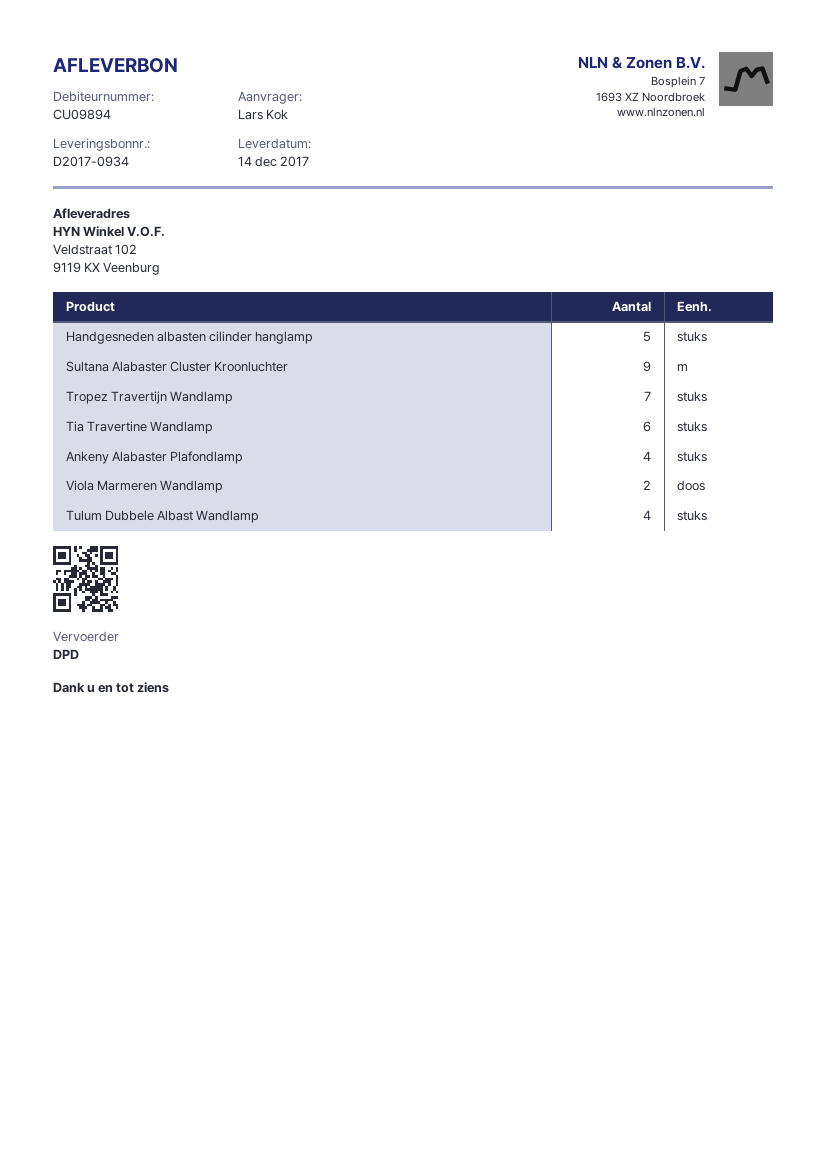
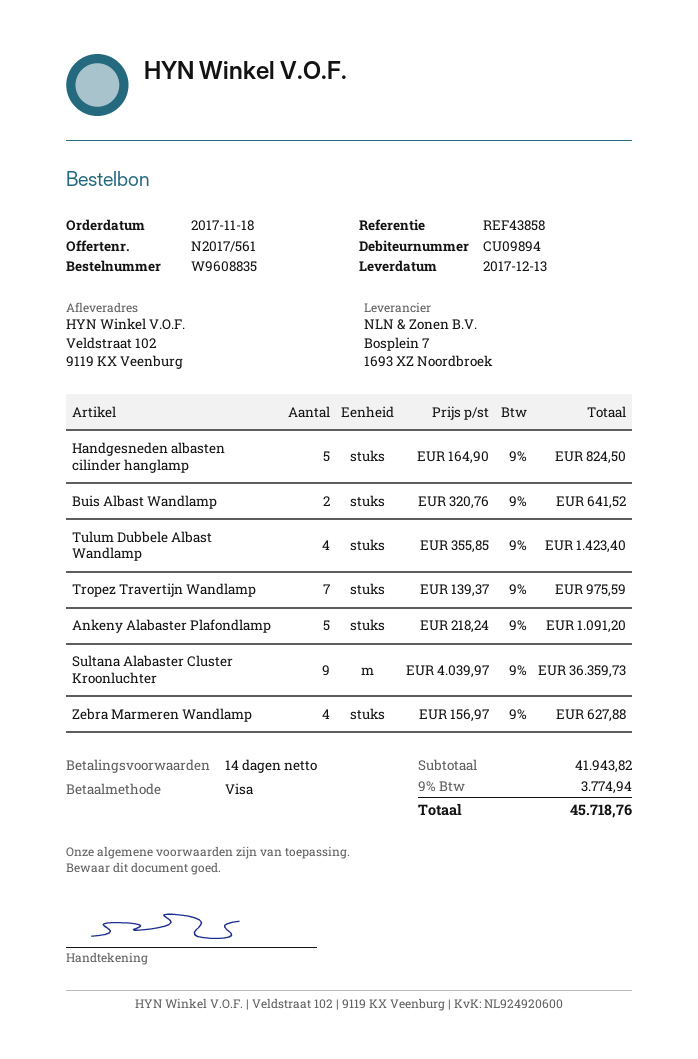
delivery date: 2017-12-14 -> 2017-12-13
Tia Travertine Wandlamp: 6 -> none
Ankeny Alabaster Plafondlamp: 4 -> 5
Viola Marmeren Wandlamp: 2 -> none
Buis Albast Wandlamp: none -> 2
Zebra Marmeren Wandlamp: none -> 4

